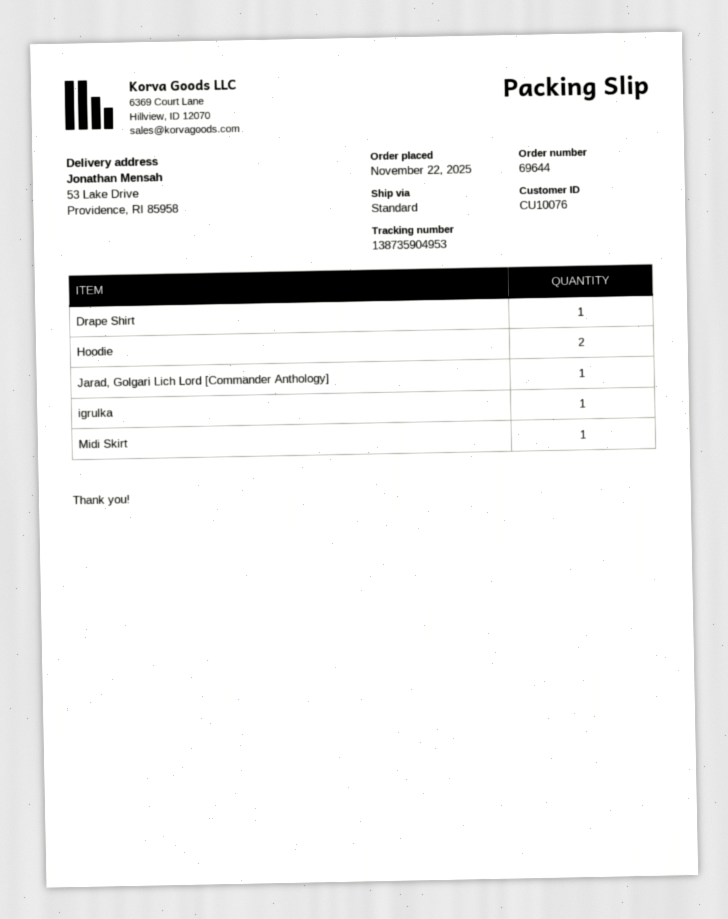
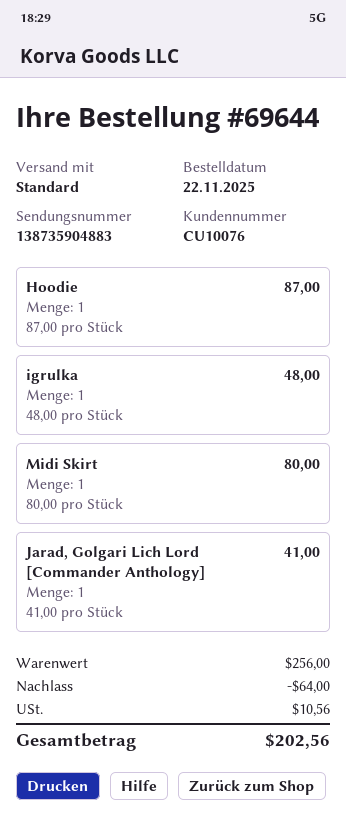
tracking number: 138735904953 -> 138735904883
Drape Shirt: 1 -> none
Hoodie: 2 -> 1

